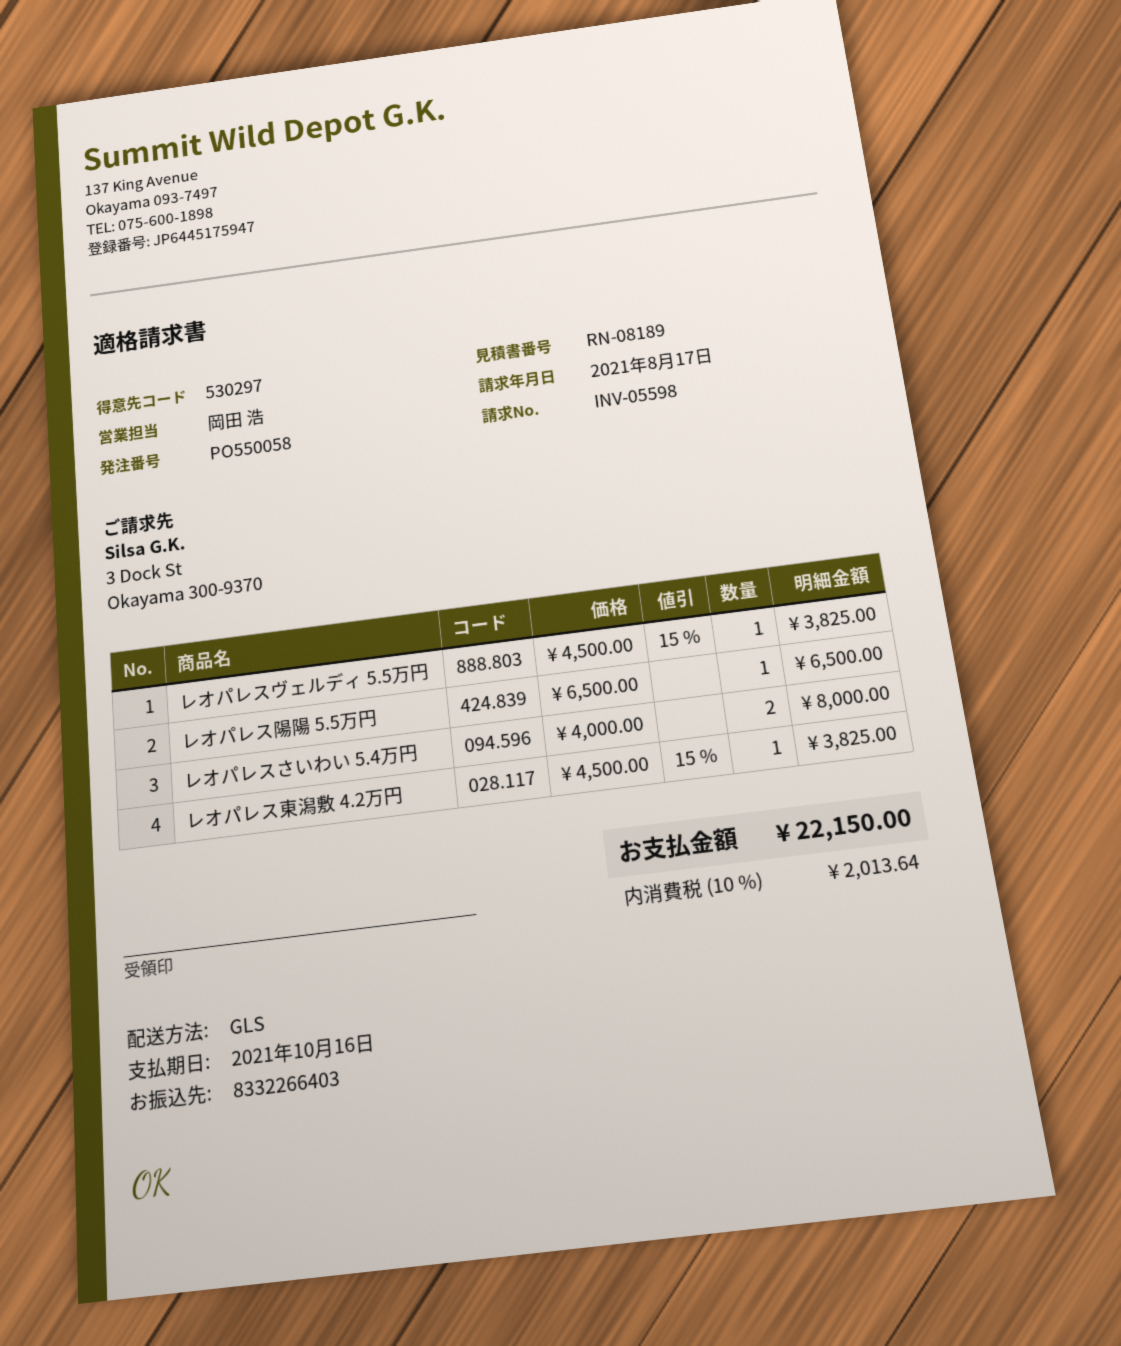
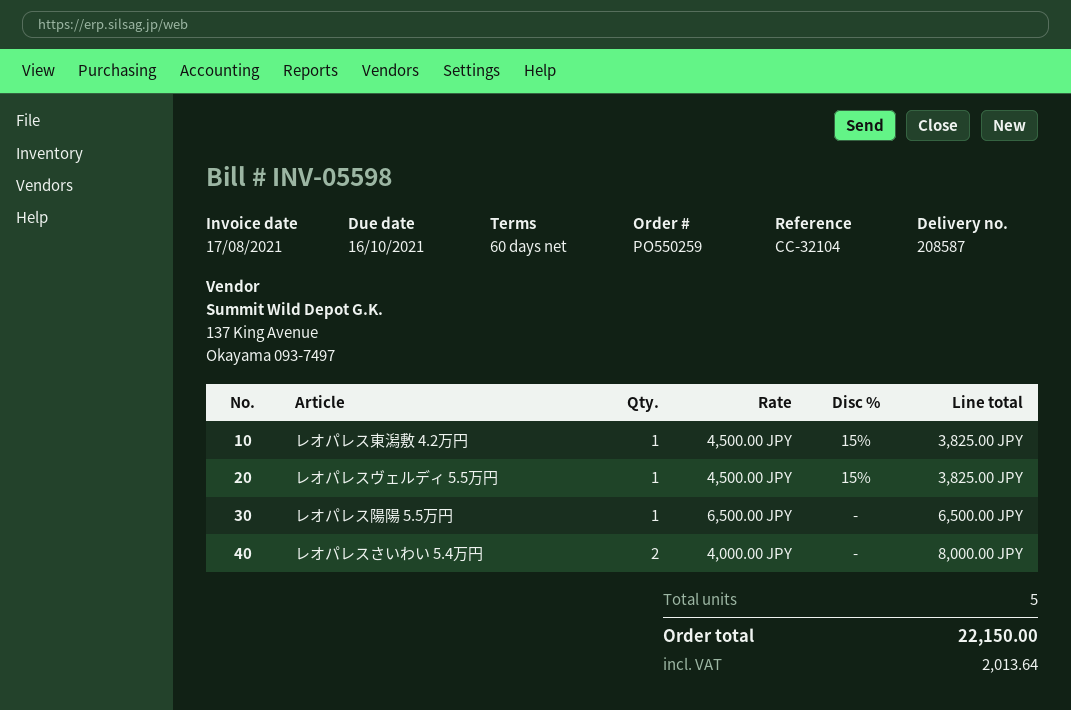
order number: PO550058 -> PO550259

